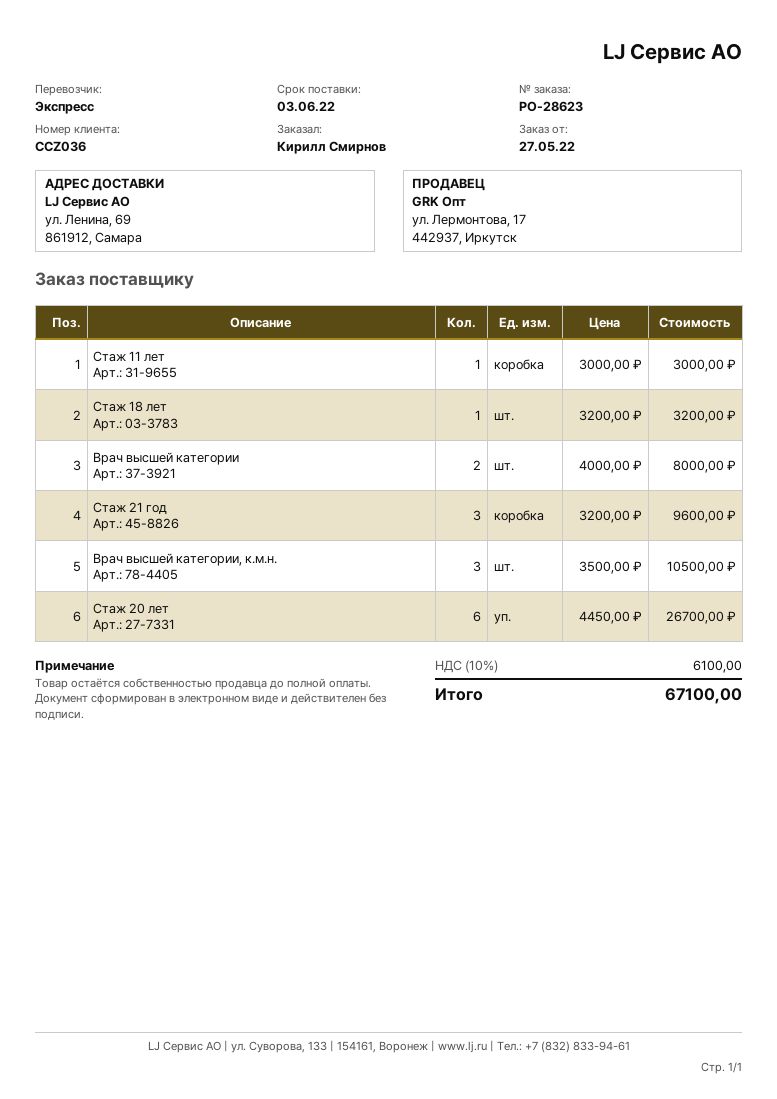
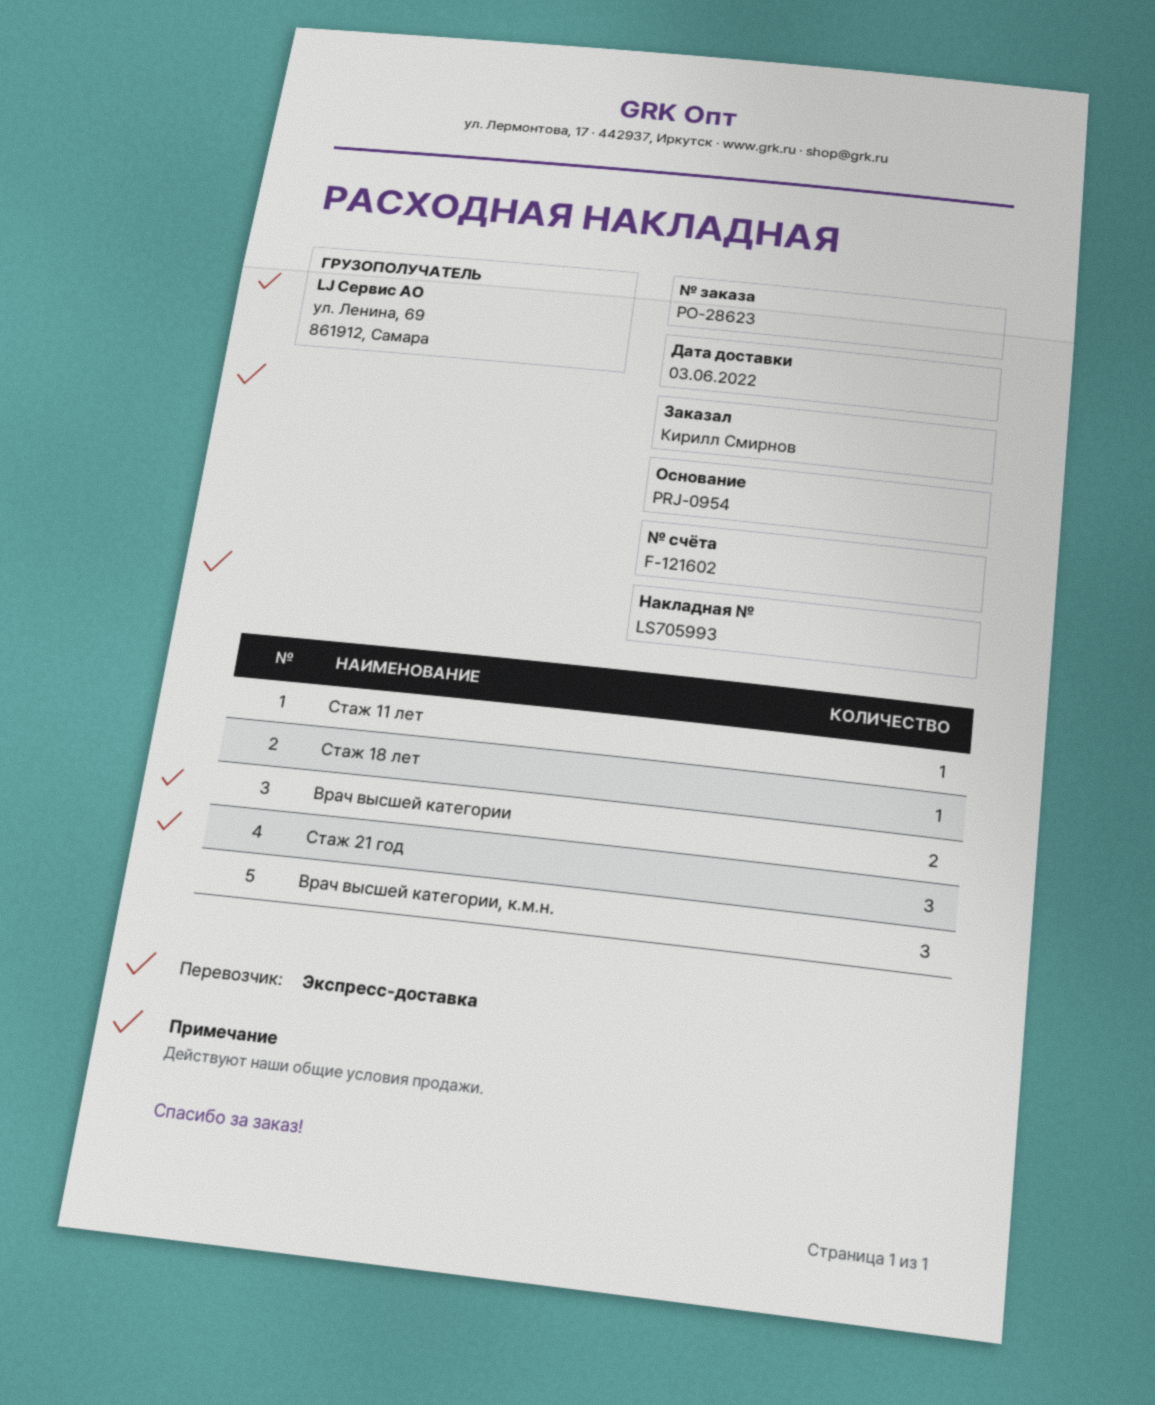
Стаж 20 лет: 6 -> none

